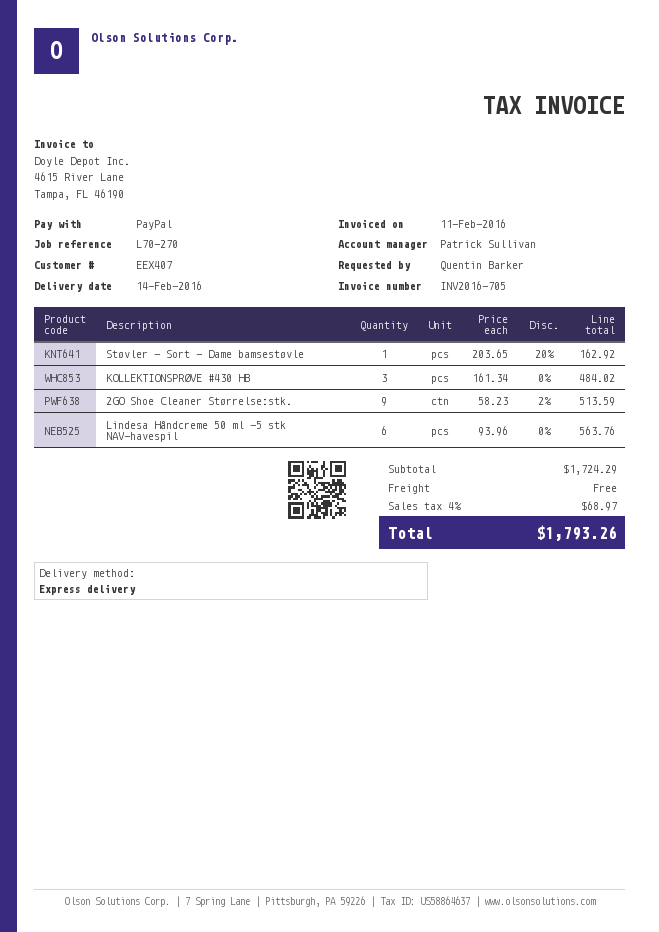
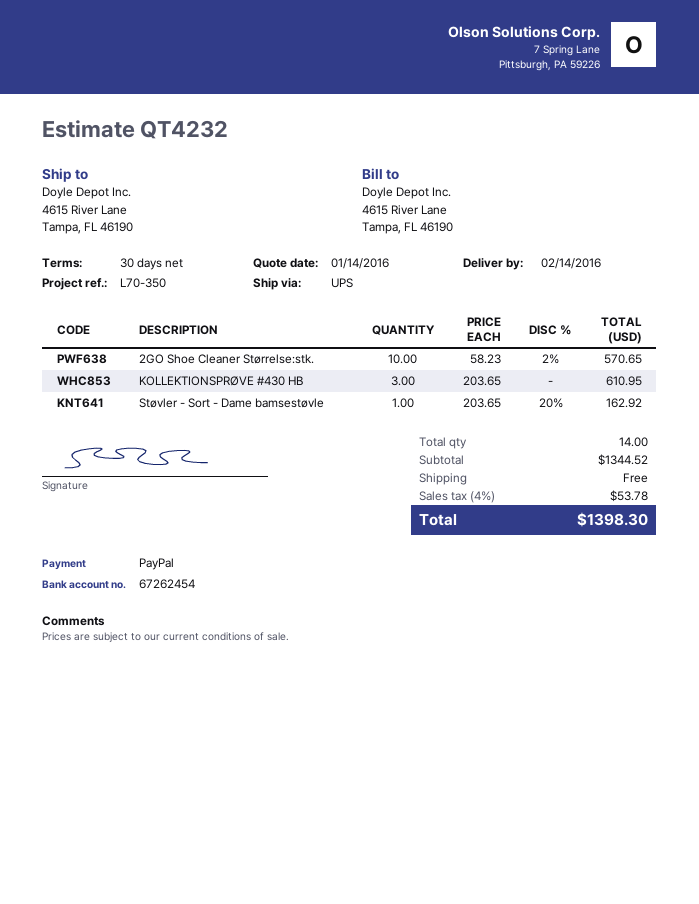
reference: L70-270 -> L70-350
shipping method: express -> UPS
KOLLEKTIONSPRØVE #430 HB: 3 x 161.34 = 484.02 -> 3 x 203.65 = 610.95
2GO Shoe Cleaner Størrelse:stk.: 9 x 58.23 - 2% = 513.59 -> 10 x 58.23 - 2% = 570.65
Lindesa Håndcreme 50 ml -5 stk NAV-havespil: 6 x 93.96 = 563.76 -> none
subtotal: 1724.29 -> 1344.52
tax: 4% = 68.97 -> 4% = 53.78
total: 1793.26 -> 1398.30

